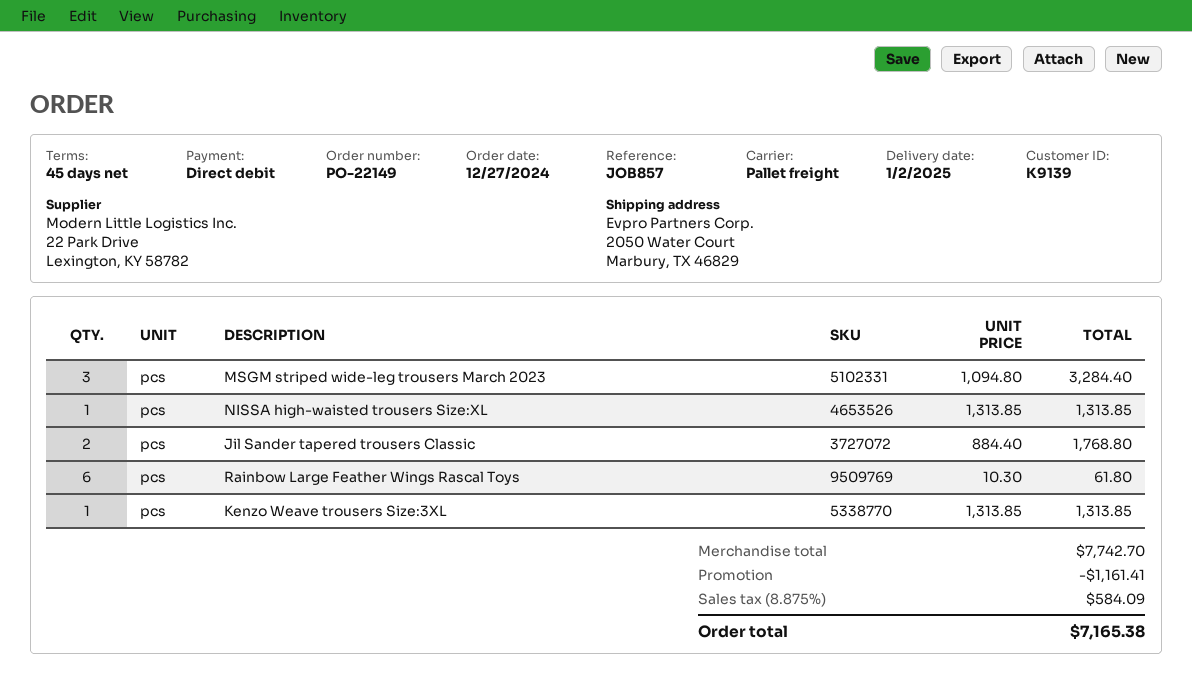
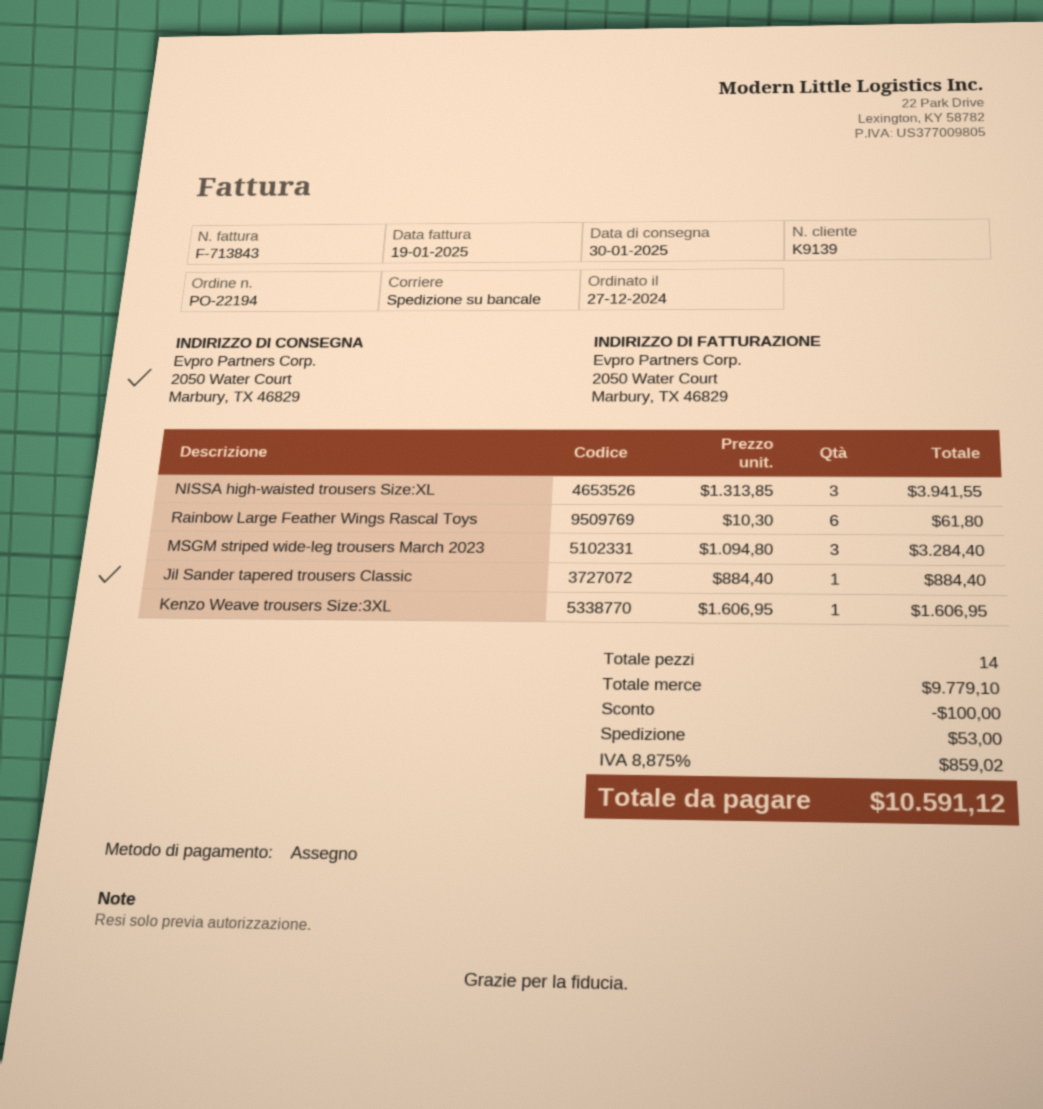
order number: PO-22149 -> PO-22194
delivery date: 2025-01-02 -> 2025-01-30
payment method: direct debit -> cheque
NISSA high-waisted trousers Size:XL: 1 x 1313.85 = 1313.85 -> 3 x 1313.85 = 3941.55
Jil Sander tapered trousers Classic: 2 x 884.40 = 1768.80 -> 1 x 884.40 = 884.40
Kenzo Weave trousers Size:3XL: 1 x 1313.85 = 1313.85 -> 1 x 1606.95 = 1606.95
subtotal: 7742.70 -> 9779.10
discount: 1161.41 -> 100.00
shipping: none -> 53.00
tax: 8.875% = 584.09 -> 8.875% = 859.02
total: 7165.38 -> 10591.12

